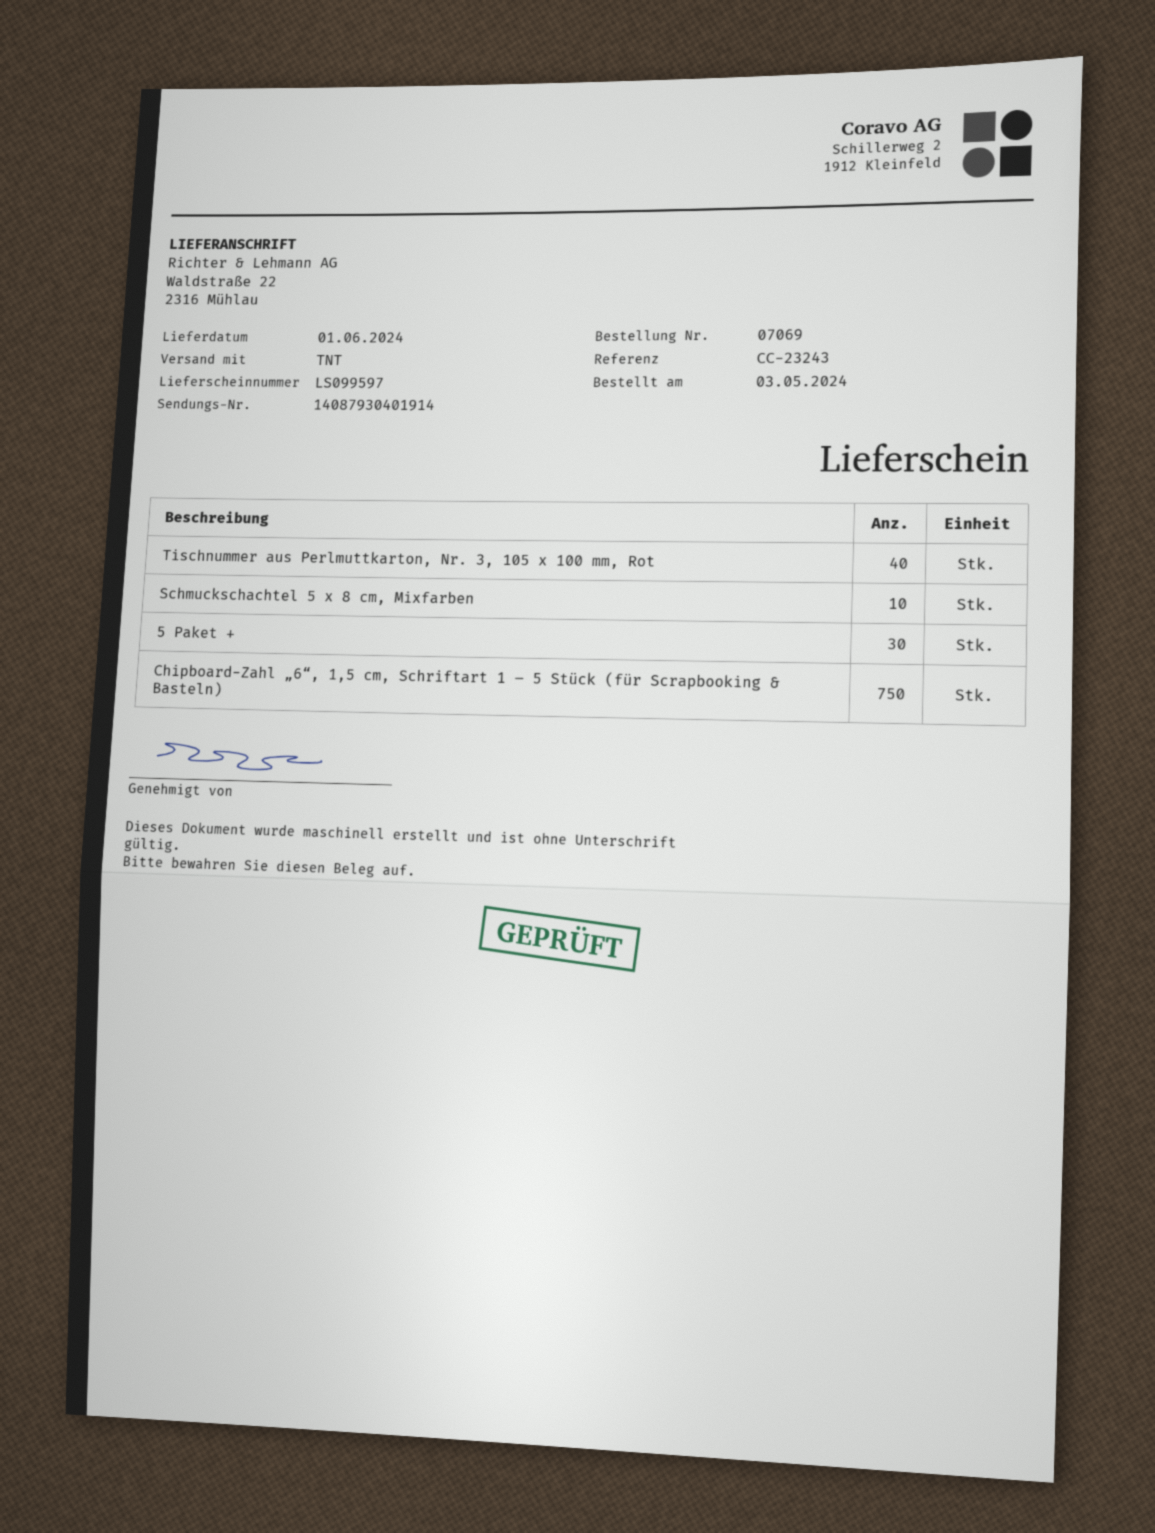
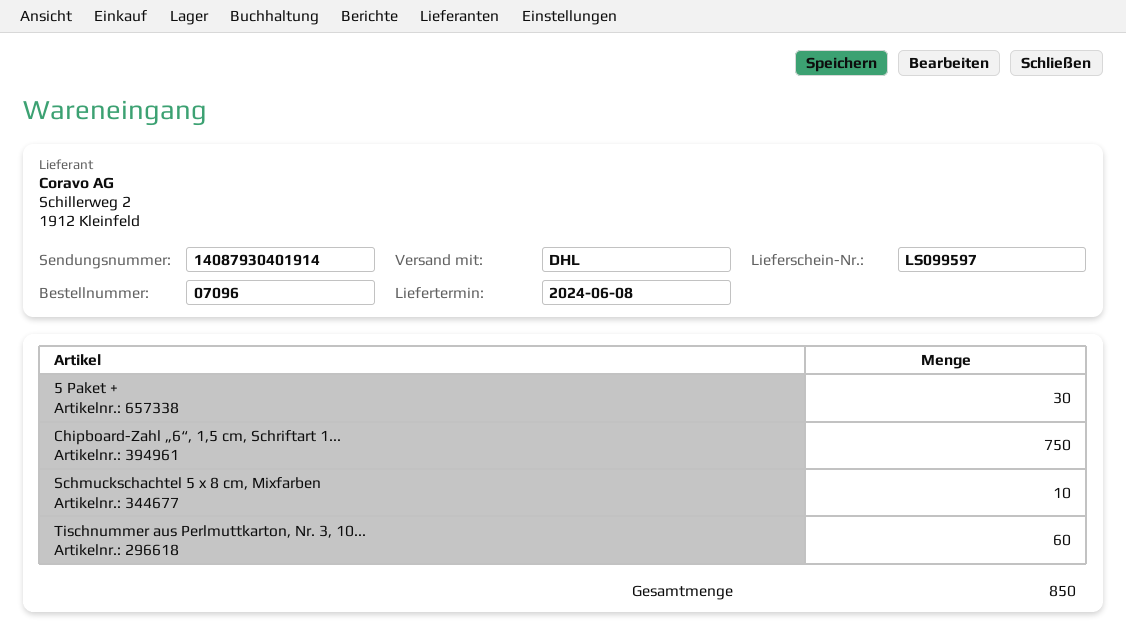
order number: 07069 -> 07096
delivery date: 2024-06-01 -> 2024-06-08
shipping method: TNT -> DHL
Tischnummer aus Perlmuttkarton, Nr. 3, 105 x 100 mm, Rot: 40 -> 60

